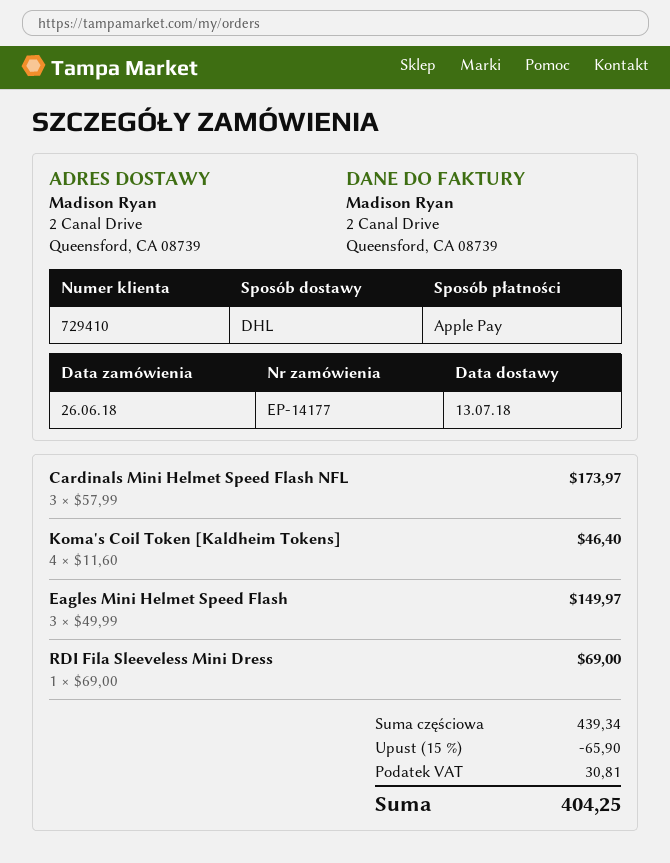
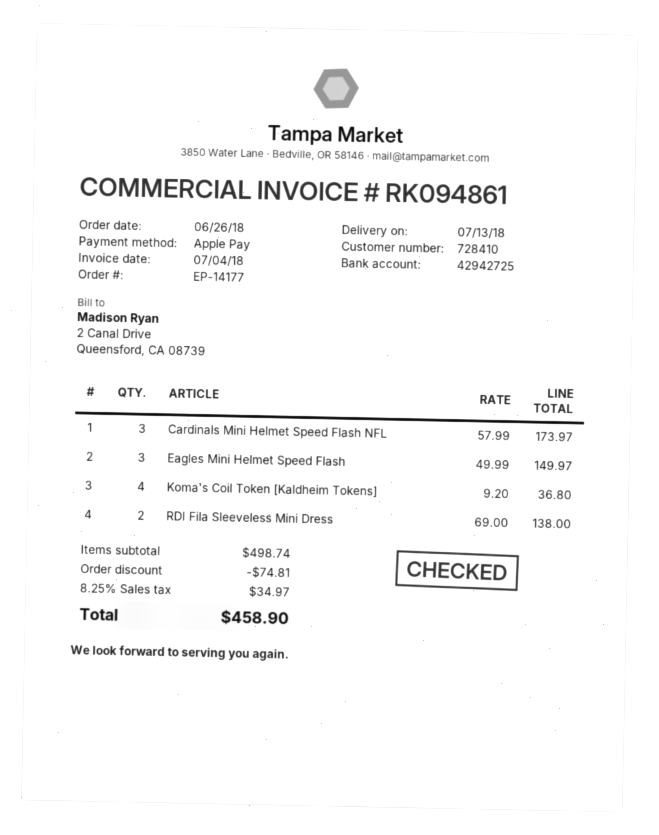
customer number: 729410 -> 728410
Koma's Coil Token [Kaldheim Tokens]: 4 x 11.60 = 46.40 -> 4 x 9.20 = 36.80
RDI Fila Sleeveless Mini Dress: 1 x 69.00 = 69.00 -> 2 x 69.00 = 138.00
subtotal: 439.34 -> 498.74
discount: 65.90 -> 74.81
tax: 30.81 -> 34.97
total: 404.25 -> 458.90

